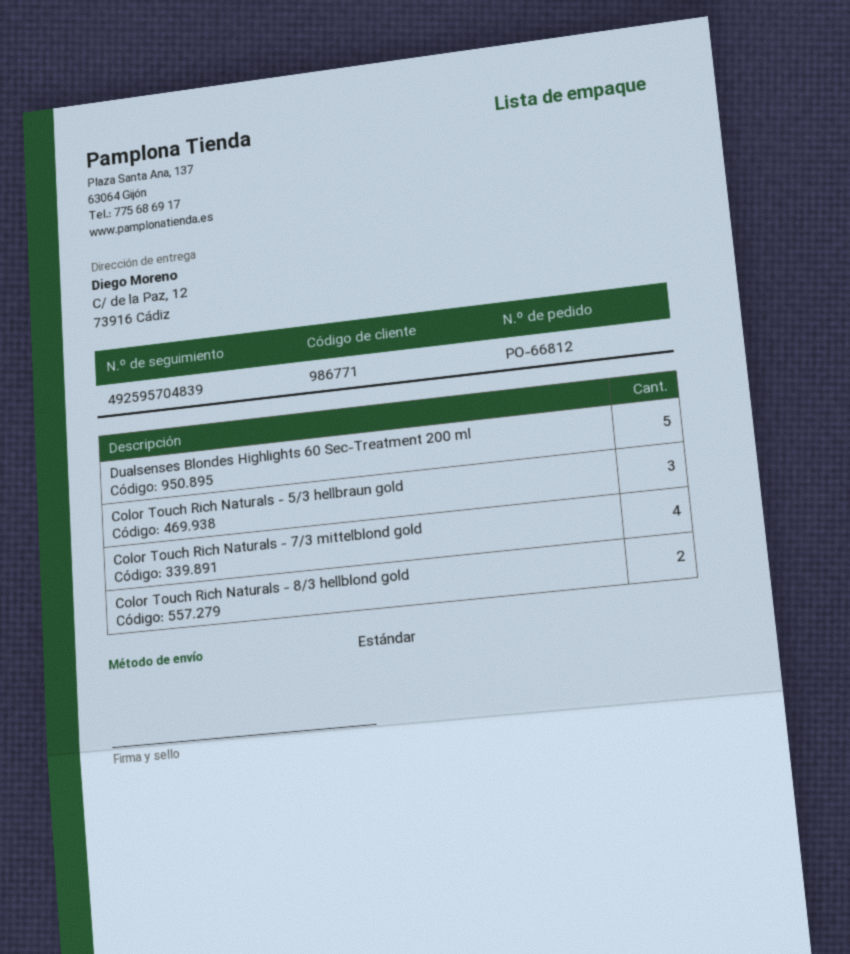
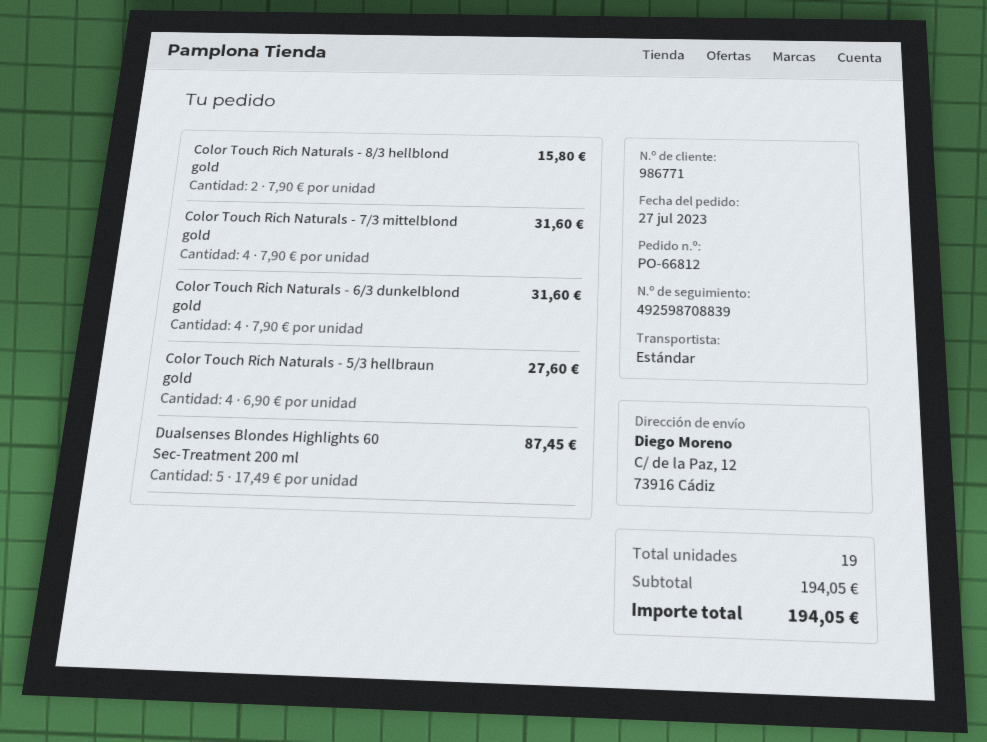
tracking number: 492595704839 -> 492598708839
Color Touch Rich Naturals - 5/3 hellbraun gold: 3 -> 4
Color Touch Rich Naturals - 6/3 dunkelblond gold: none -> 4

